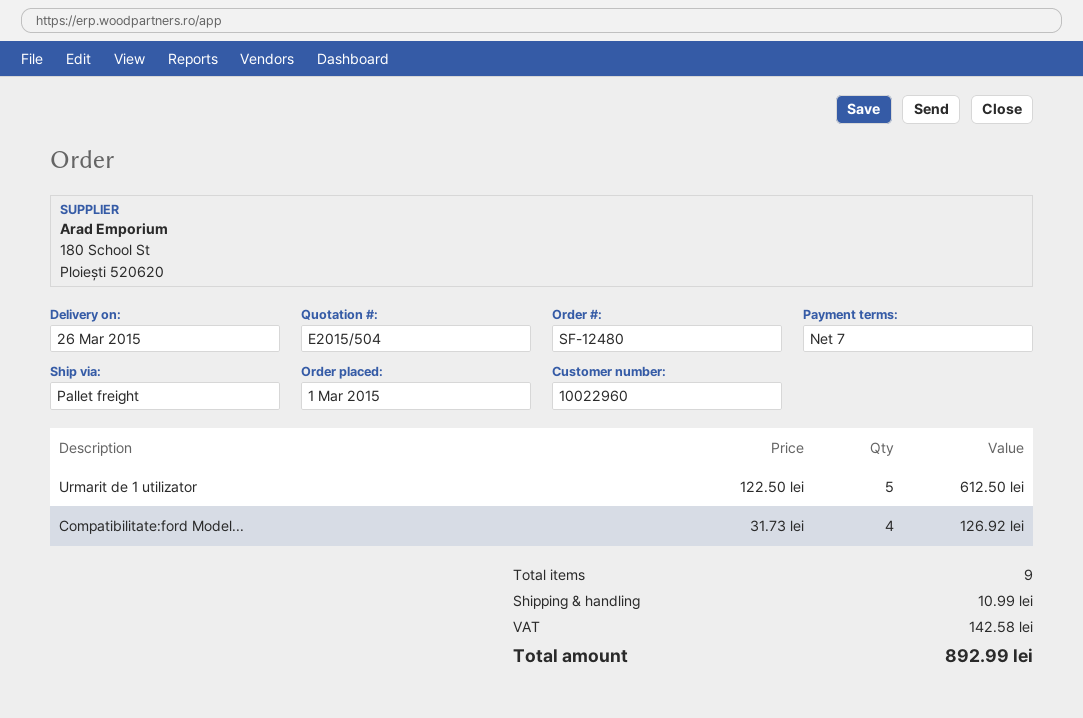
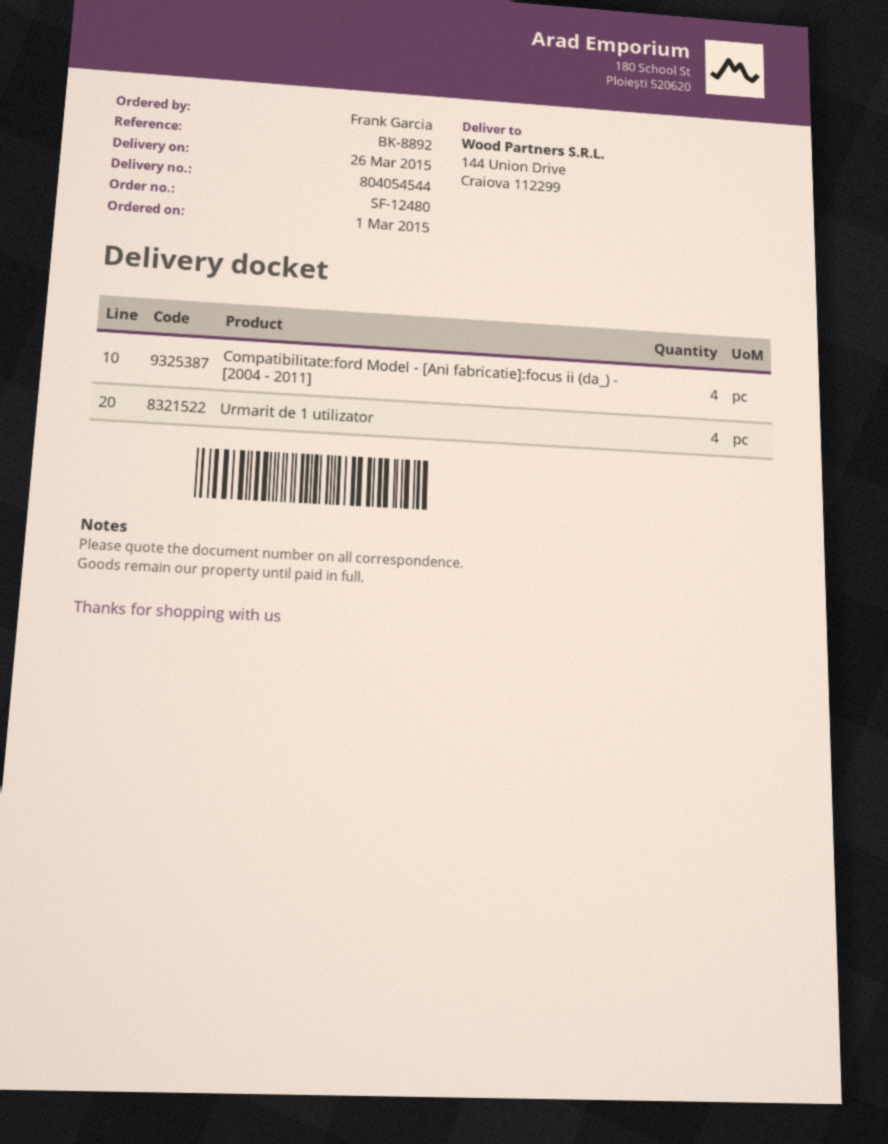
Urmarit de 1 utilizator: 5 -> 4

